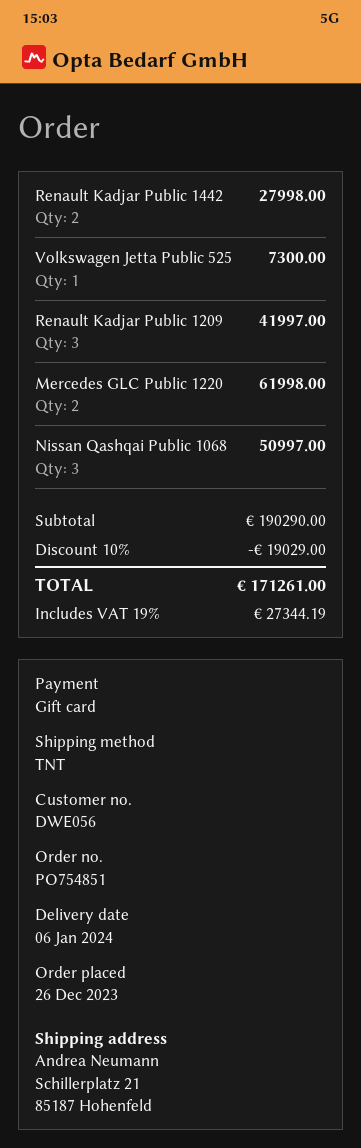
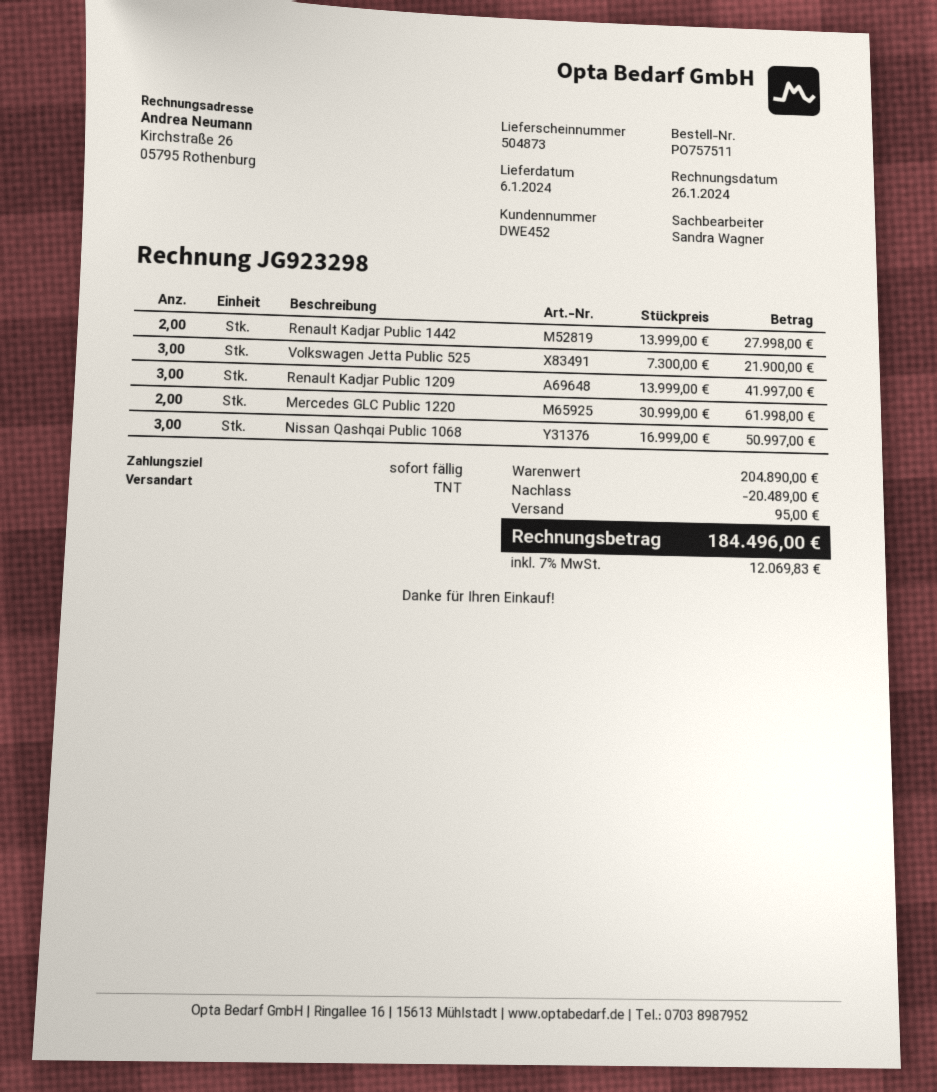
order number: PO754851 -> PO757511
customer number: DWE056 -> DWE452
Volkswagen Jetta Public 525: 1 for 7300.00 -> 3 for 21900.00
subtotal: 190290.00 -> 204890.00
discount: 19029.00 -> 20489.00
shipping: none -> 95.00
tax: 19% = 27344.19 -> 7% = 12069.83
total: 171261.00 -> 184496.00

